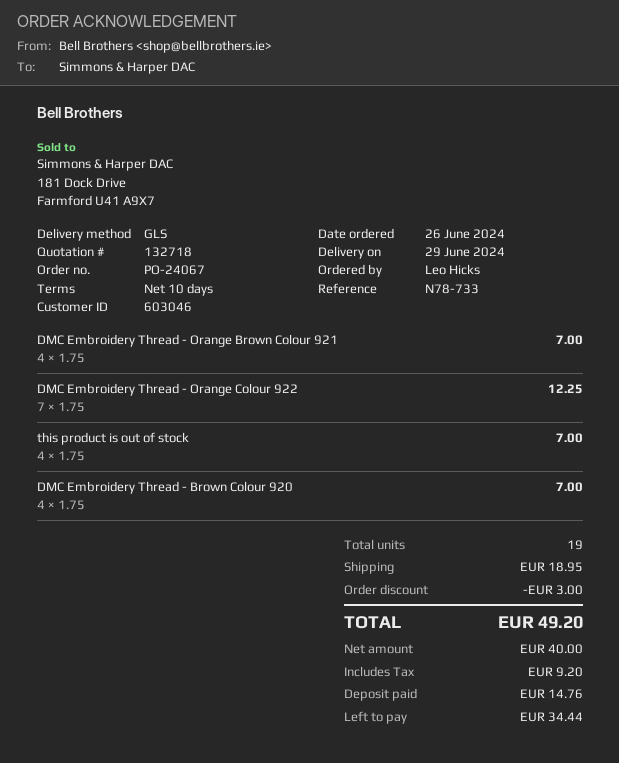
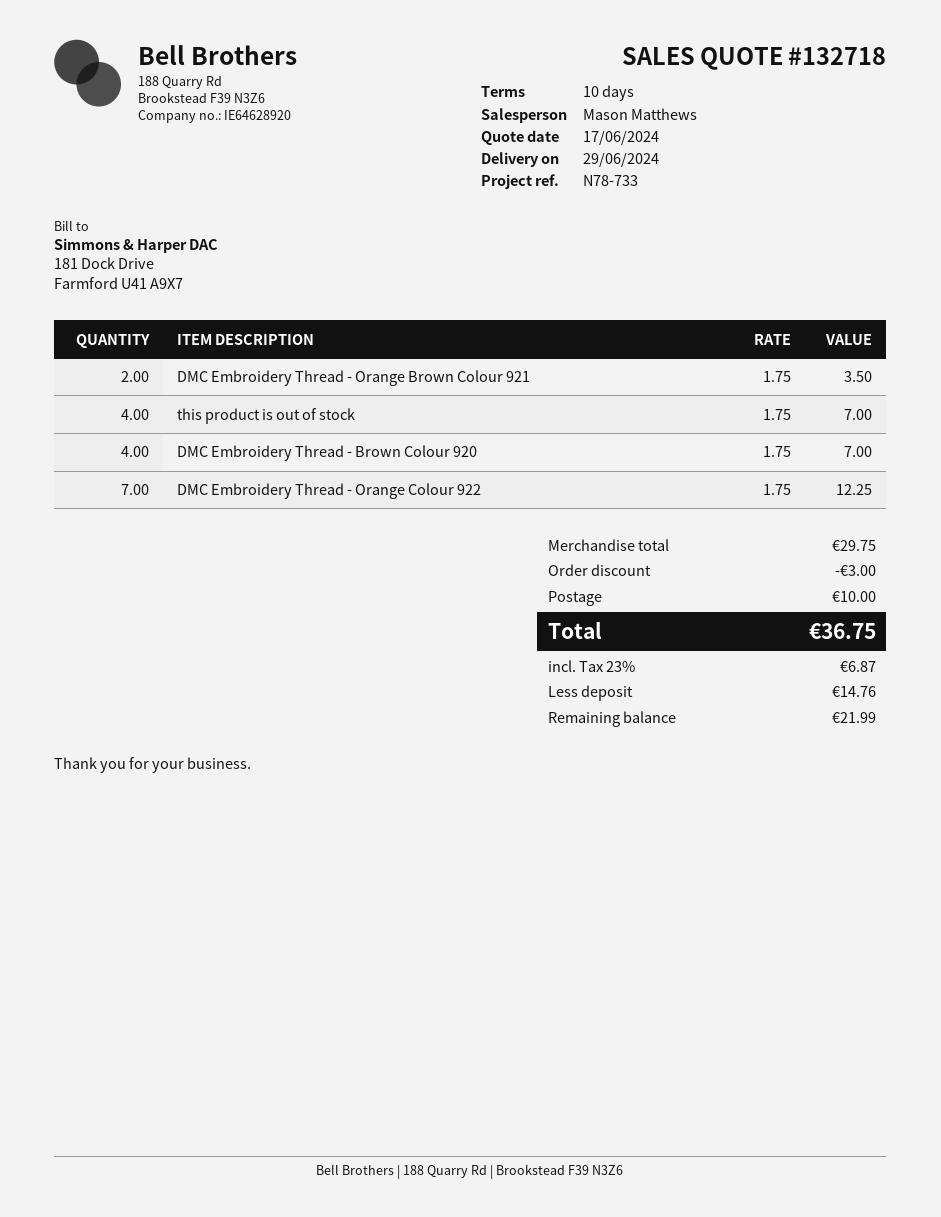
DMC Embroidery Thread - Orange Brown Colour 921: 4 x 1.75 = 7.00 -> 2 x 1.75 = 3.50
shipping: 18.95 -> 10.00
tax: 9.20 -> 6.87
total: 49.20 -> 36.75
balance: 34.44 -> 21.99

